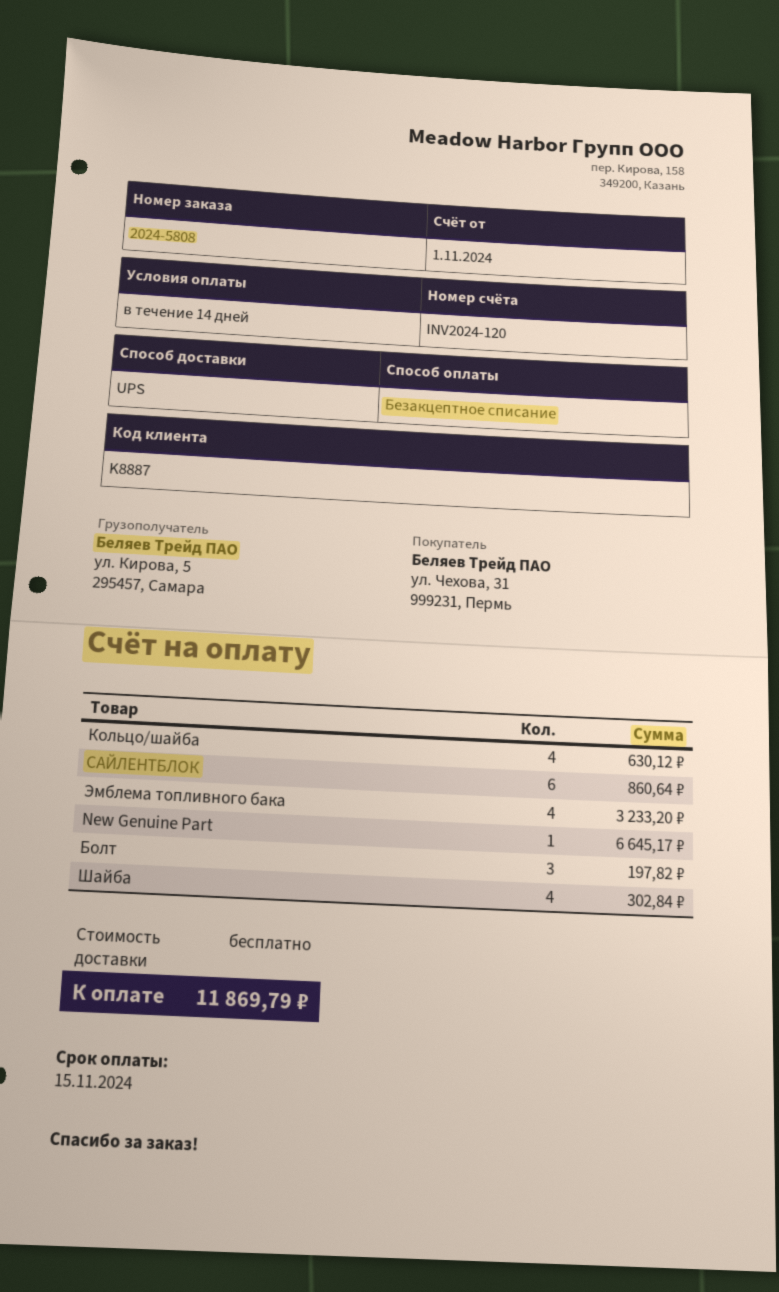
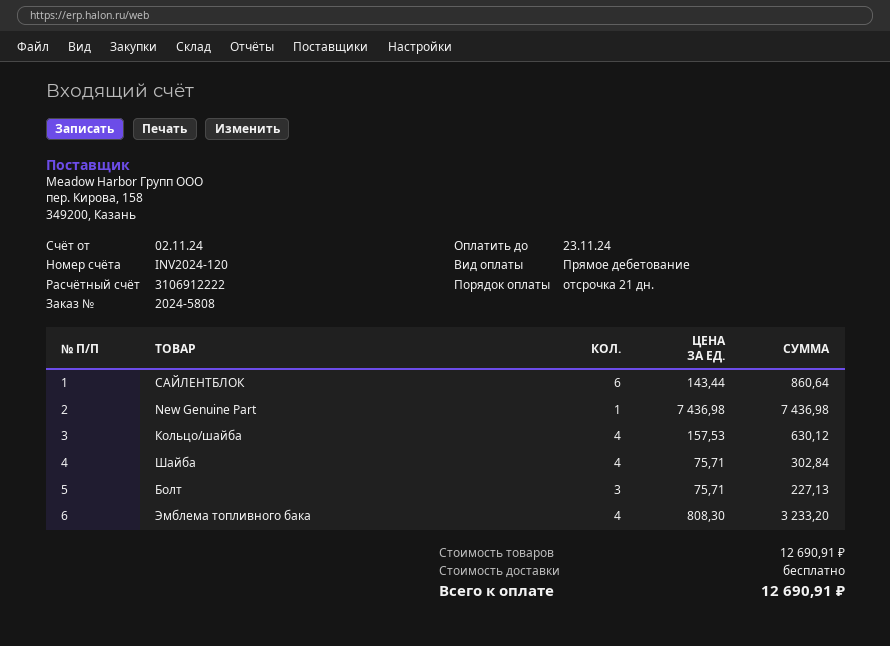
invoice date: 2024-11-01 -> 2024-11-02
payment terms: 14 days -> 21 days
due date: 2024-11-15 -> 2024-11-23
New Genuine Part: 1 for 6645.17 -> 1 for 7436.98
Болт: 3 for 197.82 -> 3 for 227.13
total: 11869.79 -> 12690.91

